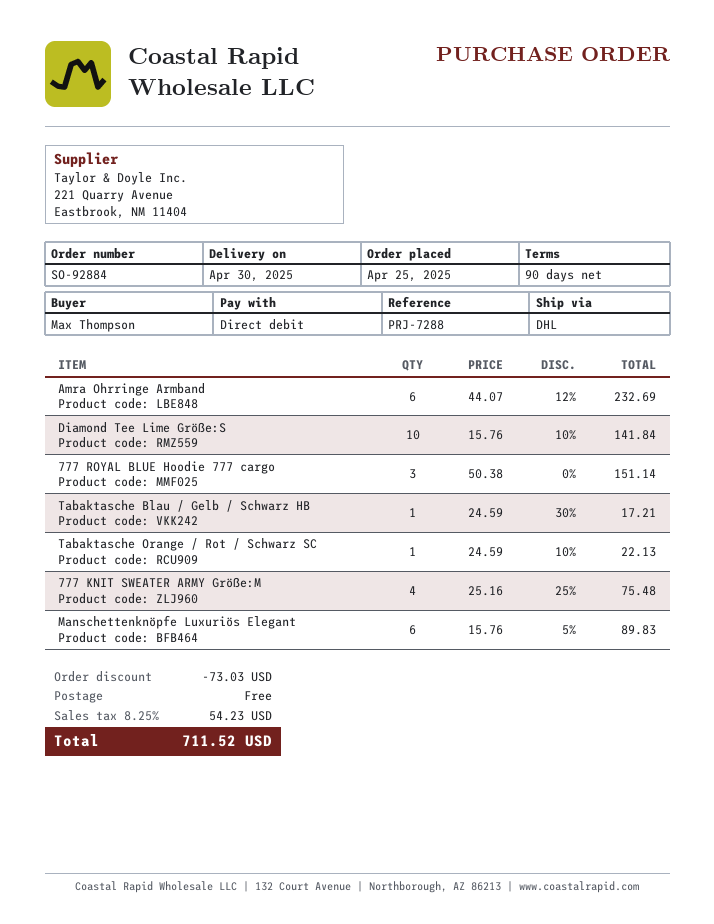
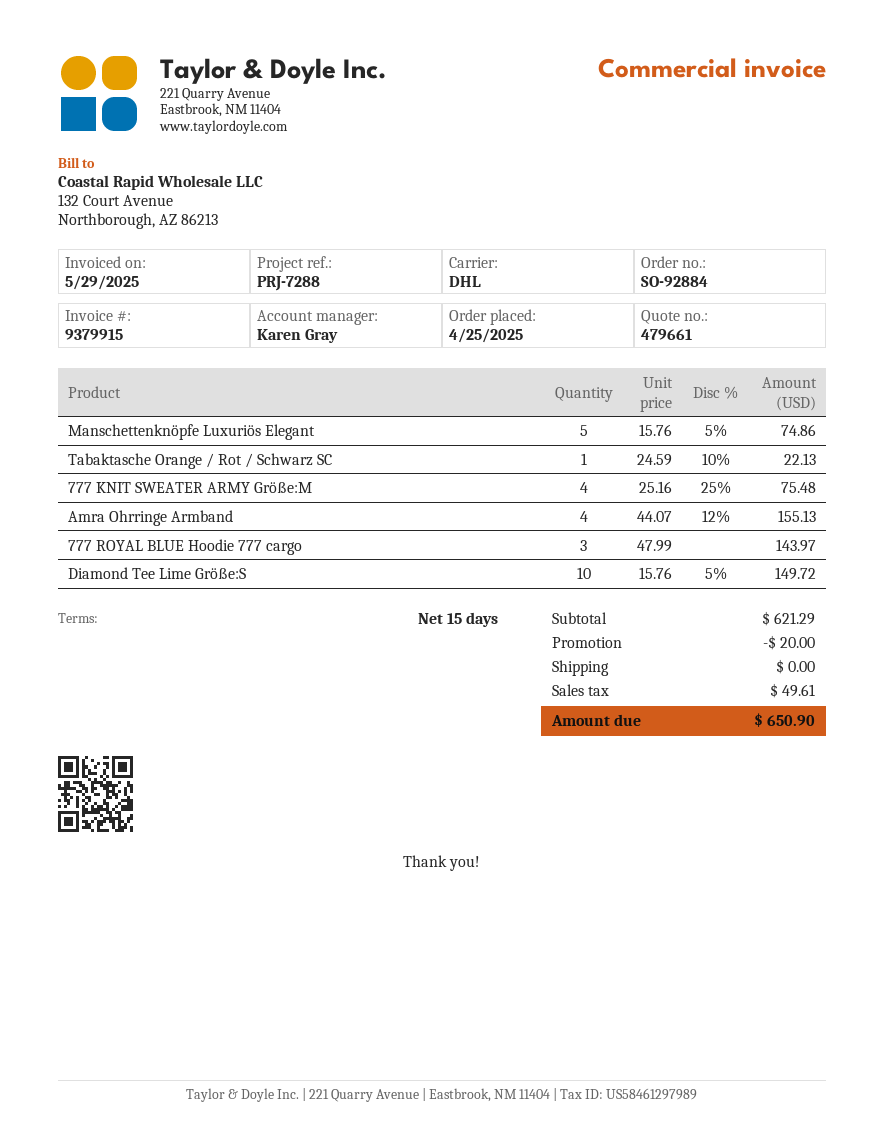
payment terms: 90 days -> 15 days
Amra Ohrringe Armband: 6 x 44.07 - 12% = 232.69 -> 4 x 44.07 - 12% = 155.13
Diamond Tee Lime Größe:S: 10 x 15.76 - 10% = 141.84 -> 10 x 15.76 - 5% = 149.72
777 ROYAL BLUE Hoodie 777 cargo: 3 x 50.38 = 151.14 -> 3 x 47.99 = 143.97
Tabaktasche Blau / Gelb / Schwarz HB: 1 x 24.59 - 30% = 17.21 -> none
Manschettenknöpfe Luxuriös Elegant: 6 x 15.76 - 5% = 89.83 -> 5 x 15.76 - 5% = 74.86
discount: 73.03 -> 20.00
tax: 54.23 -> 49.61
total: 711.52 -> 650.90

